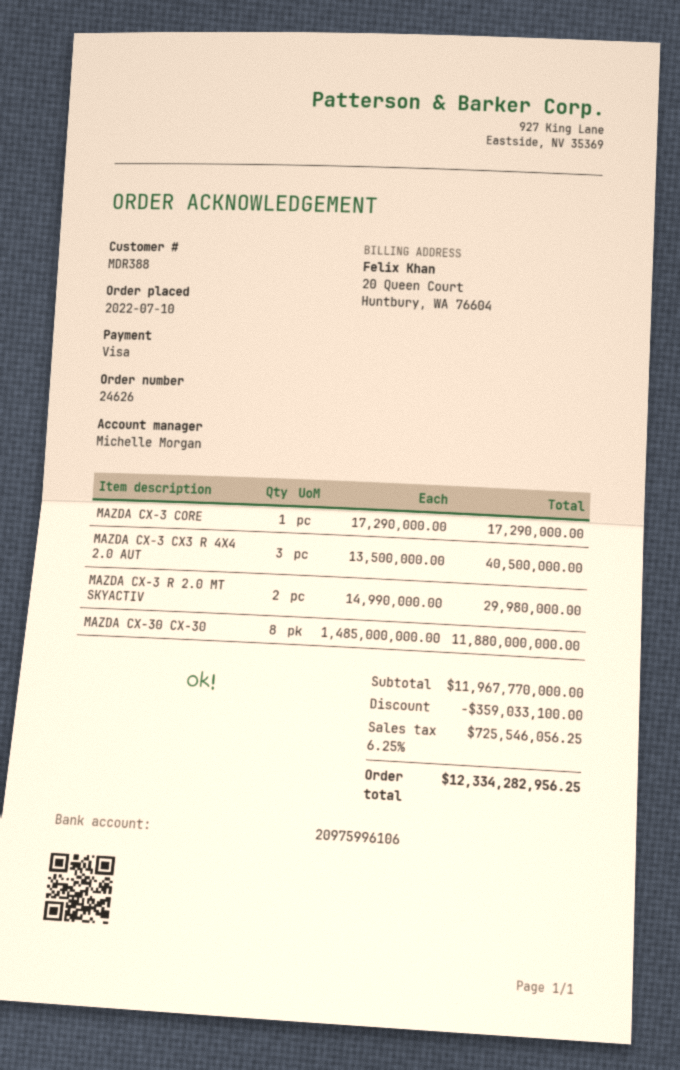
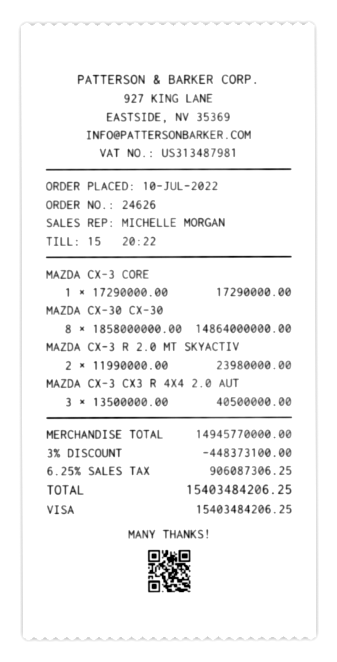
MAZDA CX-3 R 2.0 MT SKYACTIV: 2 x 14990000.00 = 29980000.00 -> 2 x 11990000.00 = 23980000.00
MAZDA CX-30 CX-30: 8 x 1485000000.00 = 11880000000.00 -> 8 x 1858000000.00 = 14864000000.00
subtotal: 11967770000.00 -> 14945770000.00
discount: 359033100.00 -> 448373100.00
tax: 6.25% = 725546056.25 -> 6.25% = 906087306.25
total: 12334282956.25 -> 15403484206.25

